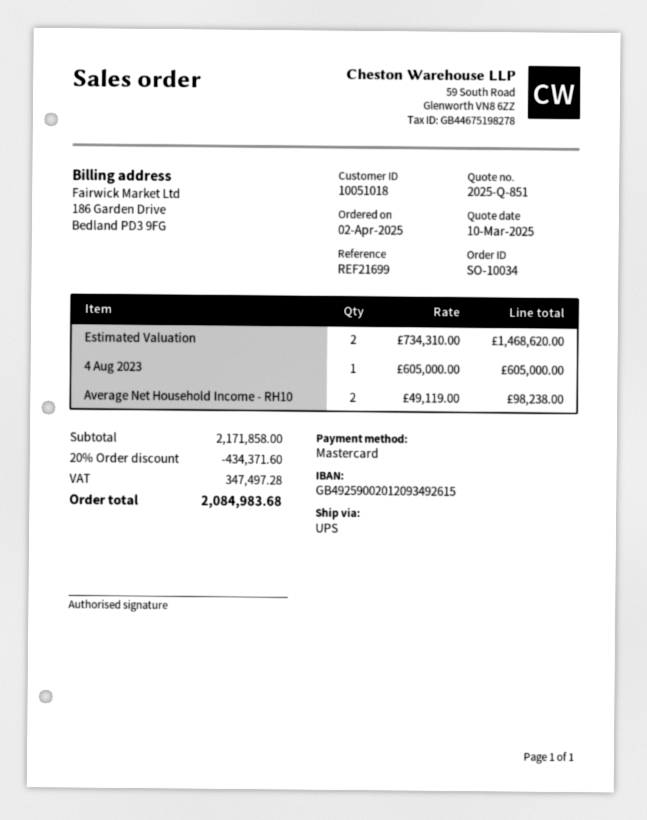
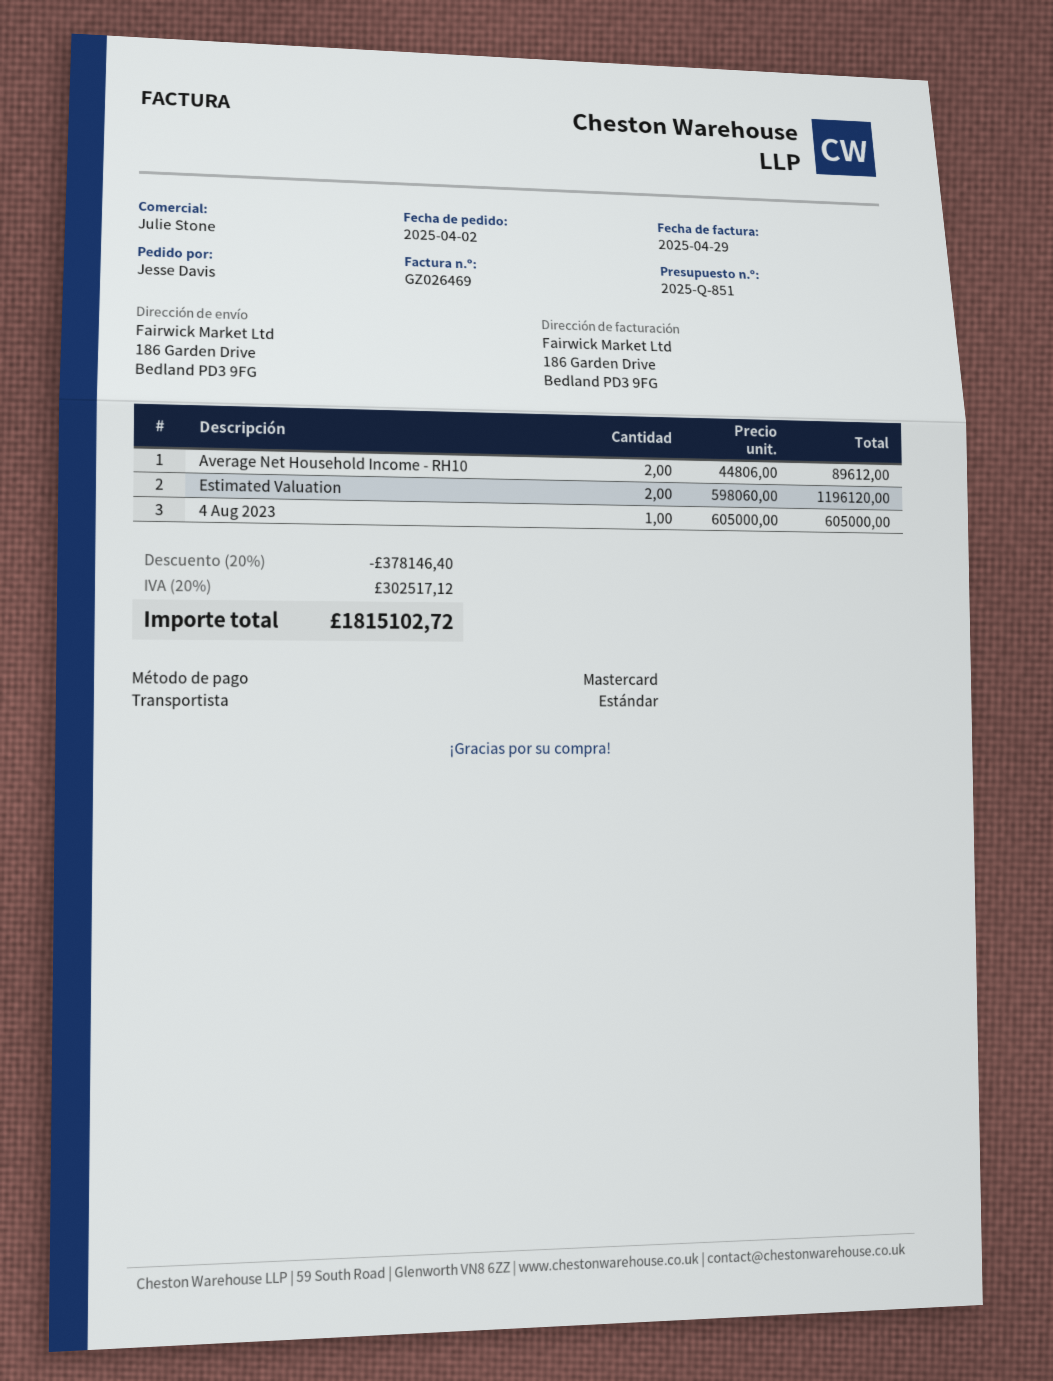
shipping method: UPS -> standard
Estimated Valuation: 2 x 734310.00 = 1468620.00 -> 2 x 598060.00 = 1196120.00
Average Net Household Income - RH10: 2 x 49119.00 = 98238.00 -> 2 x 44806.00 = 89612.00
discount: 20% = 434371.60 -> 20% = 378146.40
tax: 347497.28 -> 302517.12
total: 2084983.68 -> 1815102.72

